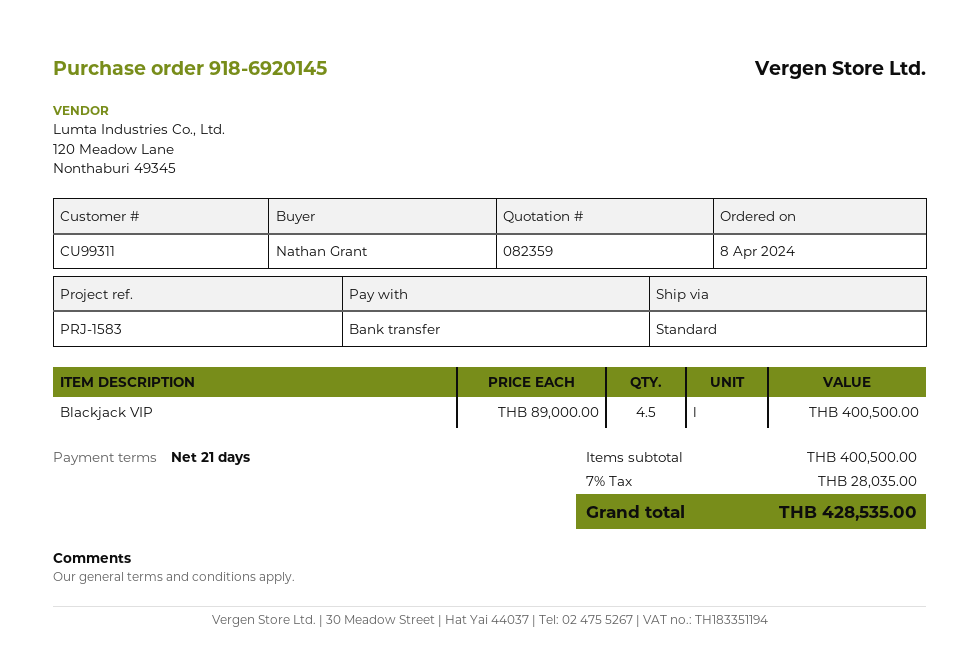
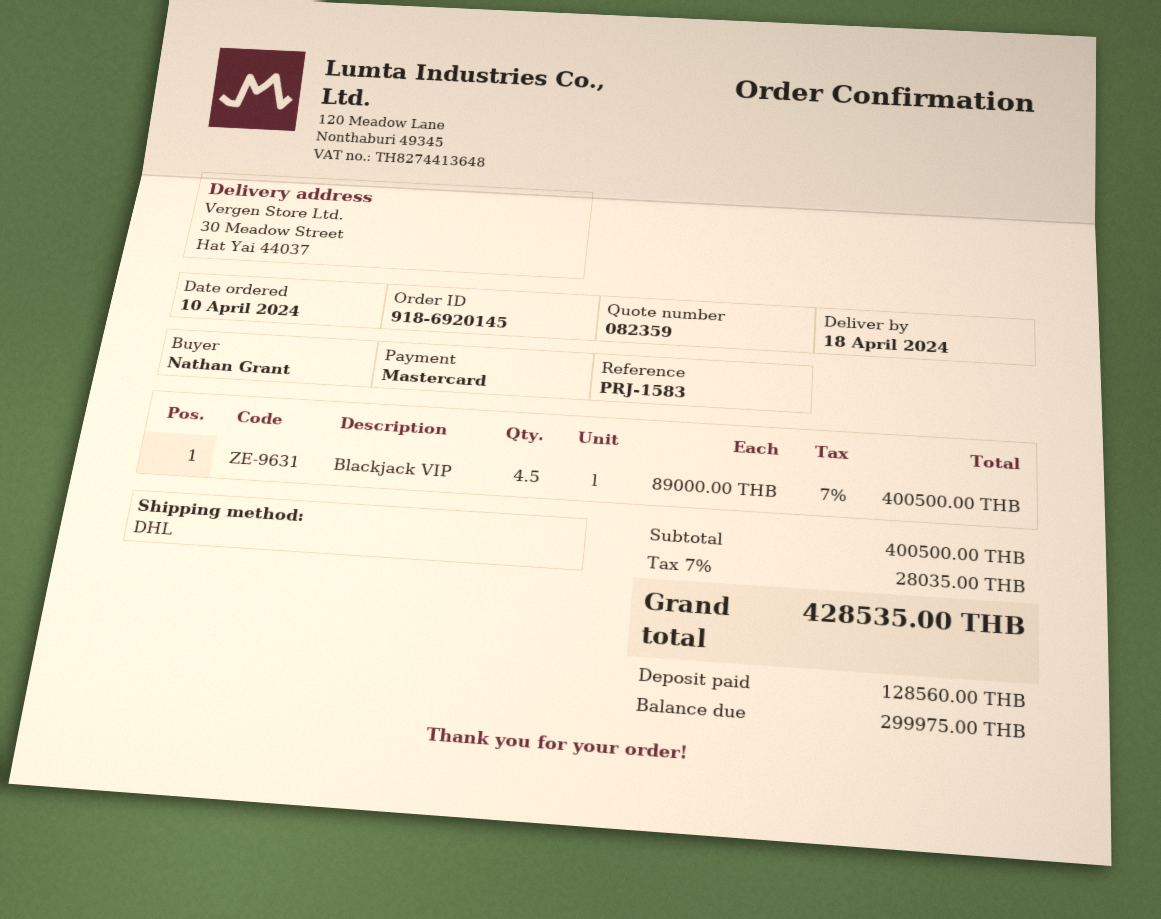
order date: 2024-04-08 -> 2024-04-10
payment method: bank transfer -> Mastercard
shipping method: standard -> DHL

